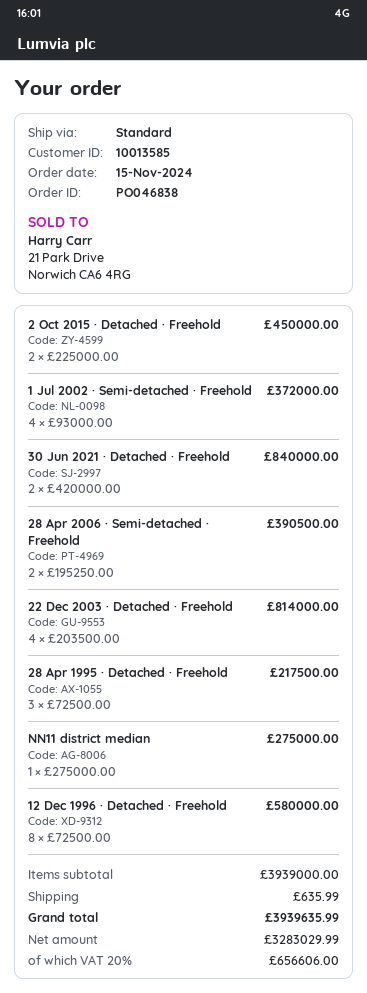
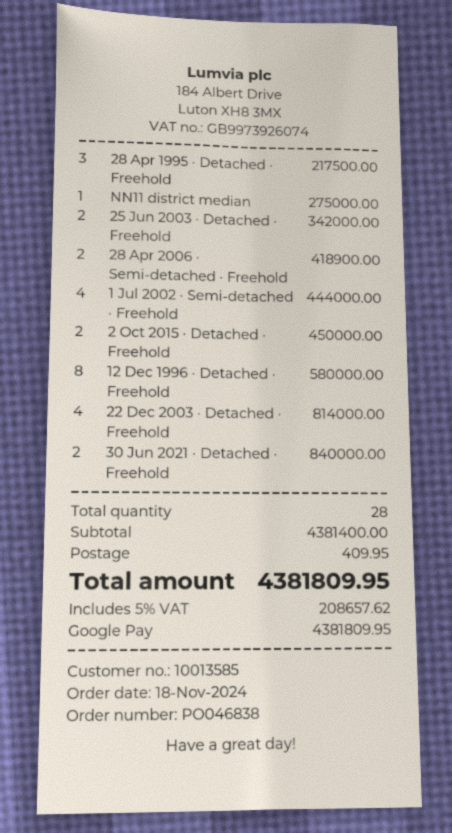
order date: 2024-11-15 -> 2024-11-18
1 Jul 2002 · Semi-detached · Freehold: 4 for 372000.00 -> 4 for 444000.00
28 Apr 2006 · Semi-detached · Freehold: 2 for 390500.00 -> 2 for 418900.00
25 Jun 2003 · Detached · Freehold: none -> 2 for 342000.00
subtotal: 3939000.00 -> 4381400.00
shipping: 635.99 -> 409.95
tax: 20% = 656606.00 -> 5% = 208657.62
total: 3939635.99 -> 4381809.95

